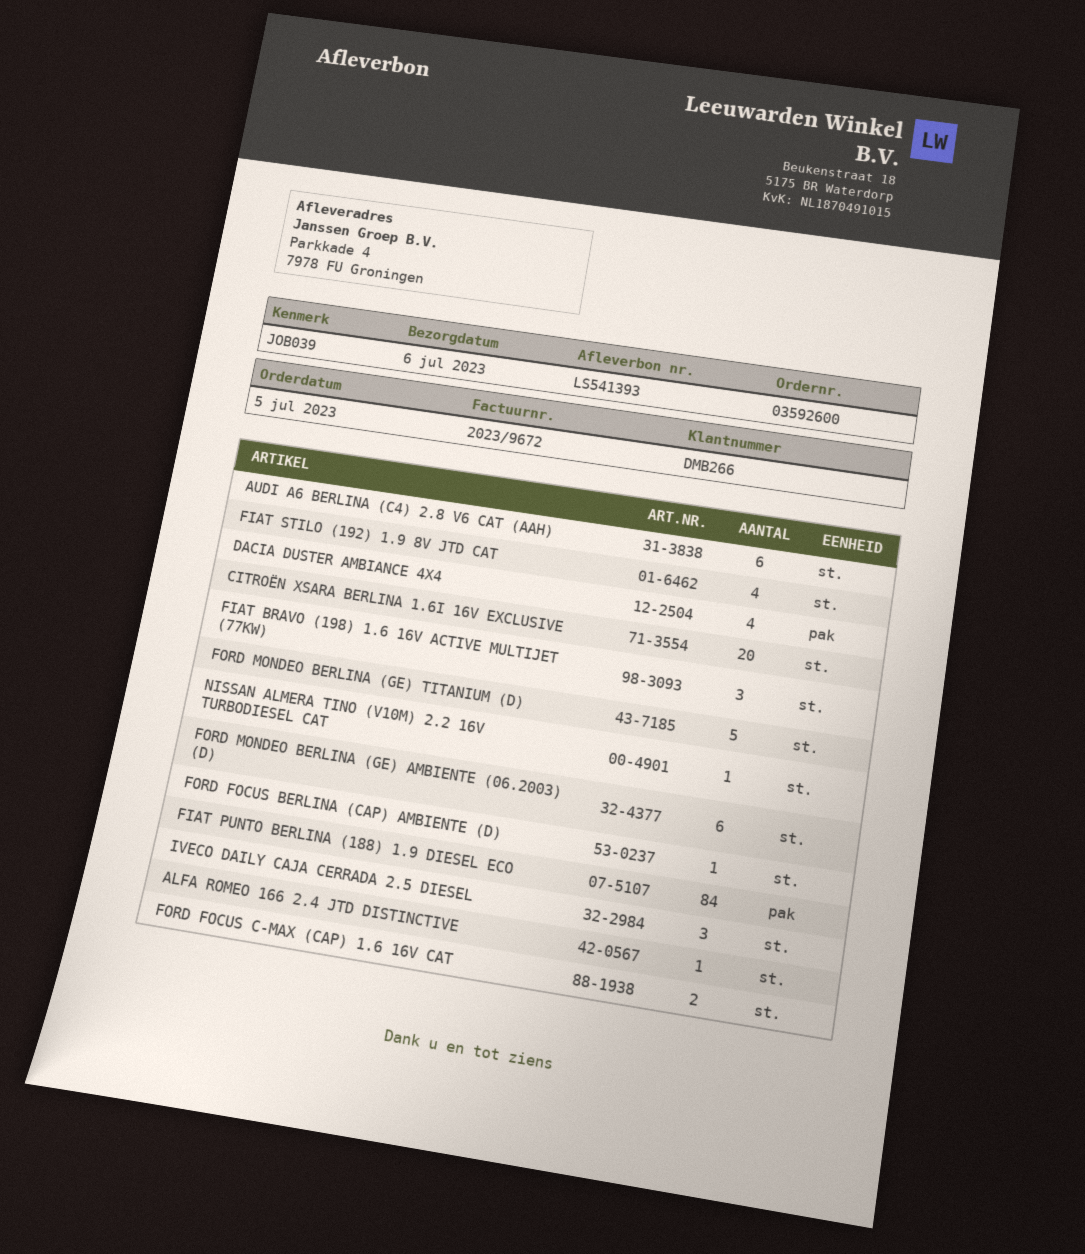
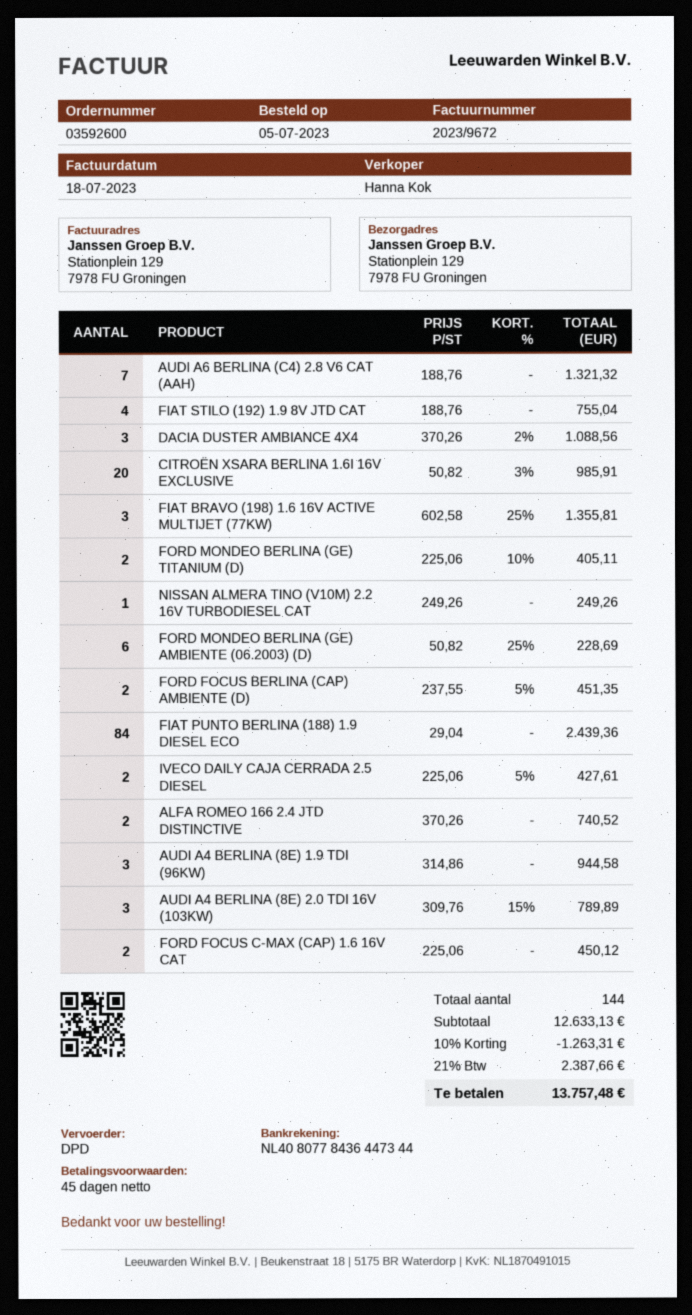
ship to: Parkkade 4, 7978 FU Groningen -> Stationplein 129, 7978 FU Groningen
AUDI A6 BERLINA (C4) 2.8 V6 CAT (AAH): 6 -> 7
DACIA DUSTER AMBIANCE 4X4: 4 -> 3
FORD MONDEO BERLINA (GE) TITANIUM (D): 5 -> 2
FORD FOCUS BERLINA (CAP) AMBIENTE (D): 1 -> 2
IVECO DAILY CAJA CERRADA 2.5 DIESEL: 3 -> 2
ALFA ROMEO 166 2.4 JTD DISTINCTIVE: 1 -> 2
AUDI A4 BERLINA (8E) 1.9 TDI (96KW): none -> 3
AUDI A4 BERLINA (8E) 2.0 TDI 16V (103KW): none -> 3

